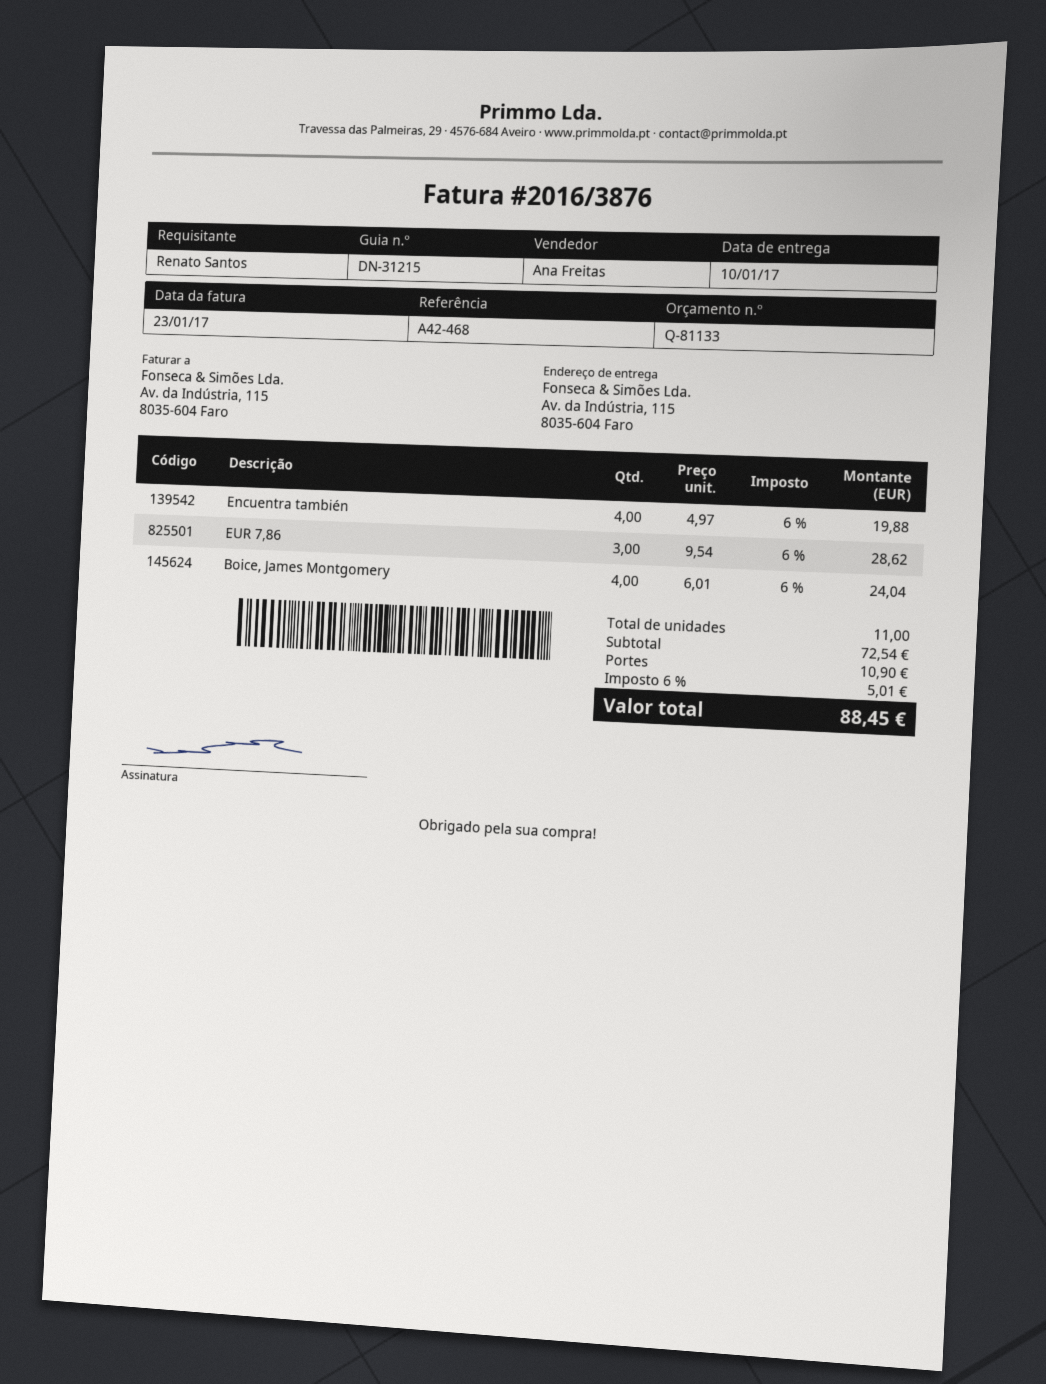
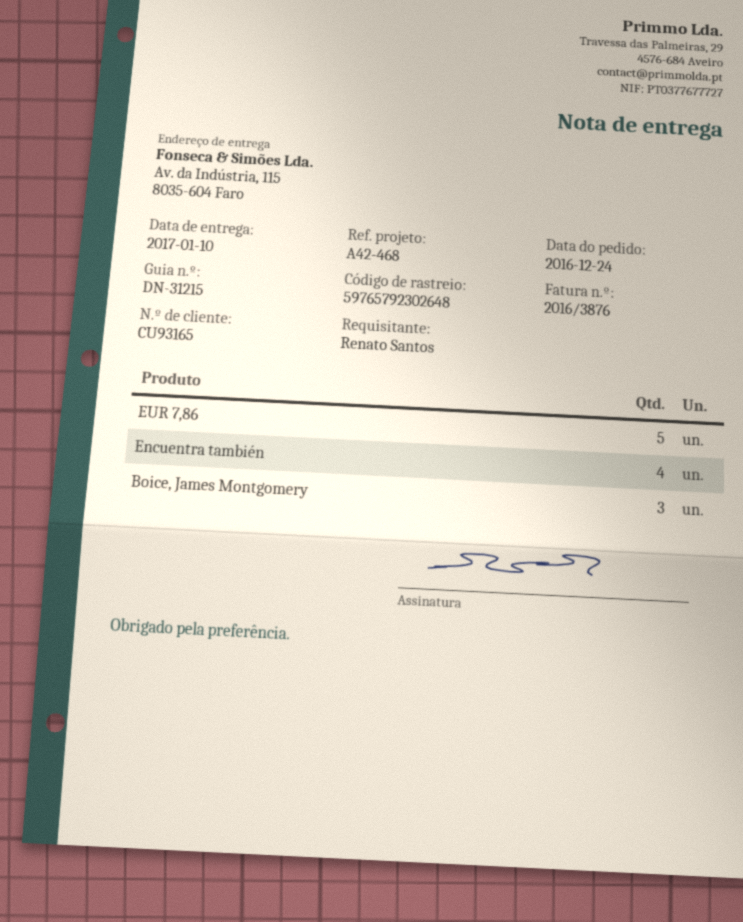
EUR 7,86: 3 -> 5
Boice, James Montgomery: 4 -> 3

